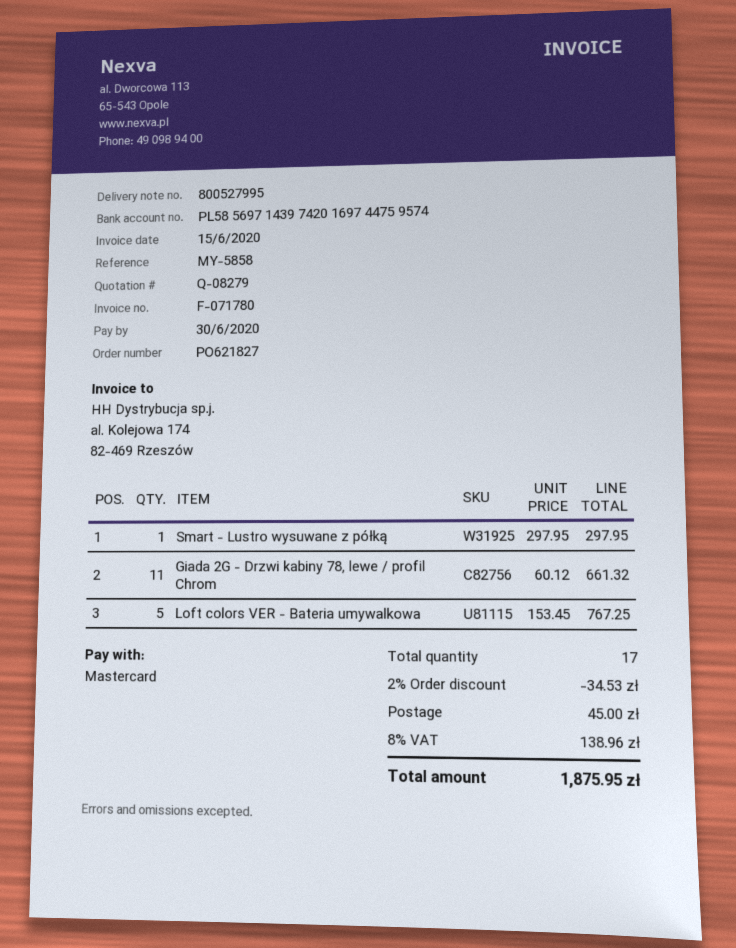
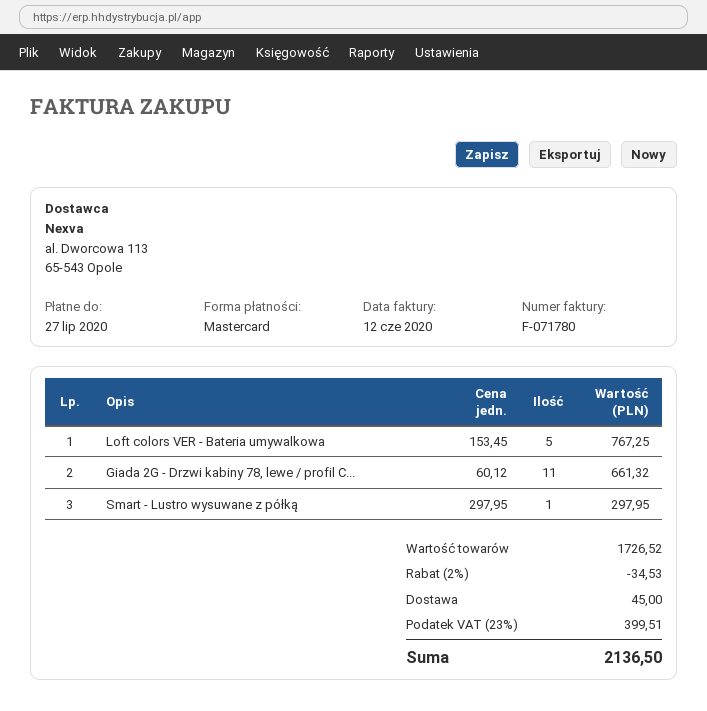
invoice date: 2020-06-15 -> 2020-06-12
due date: 2020-06-30 -> 2020-07-27
tax: 8% = 138.96 -> 23% = 399.51
total: 1875.95 -> 2136.50

